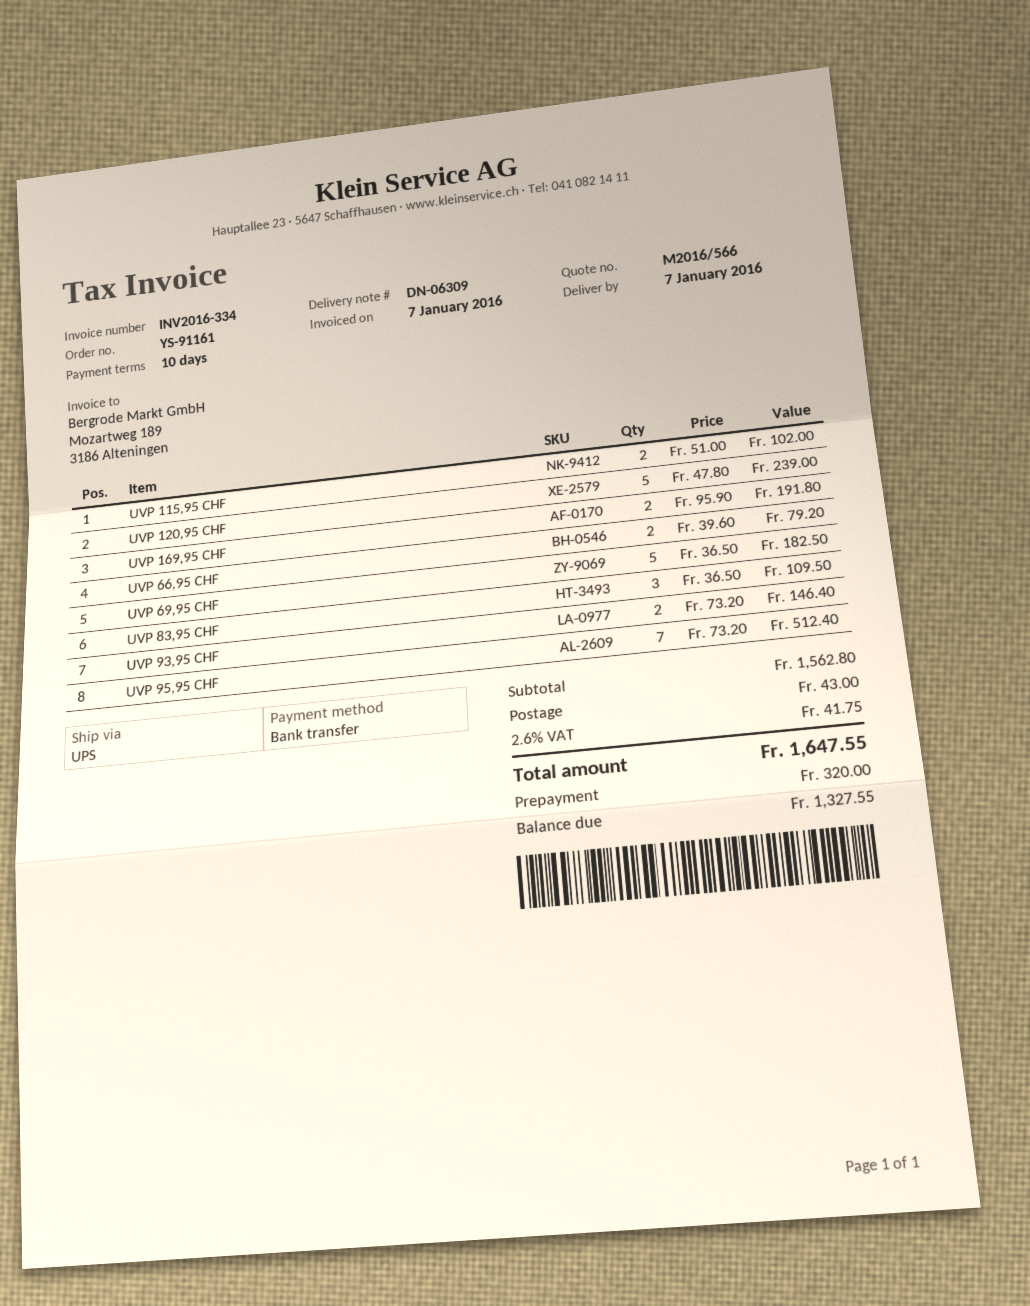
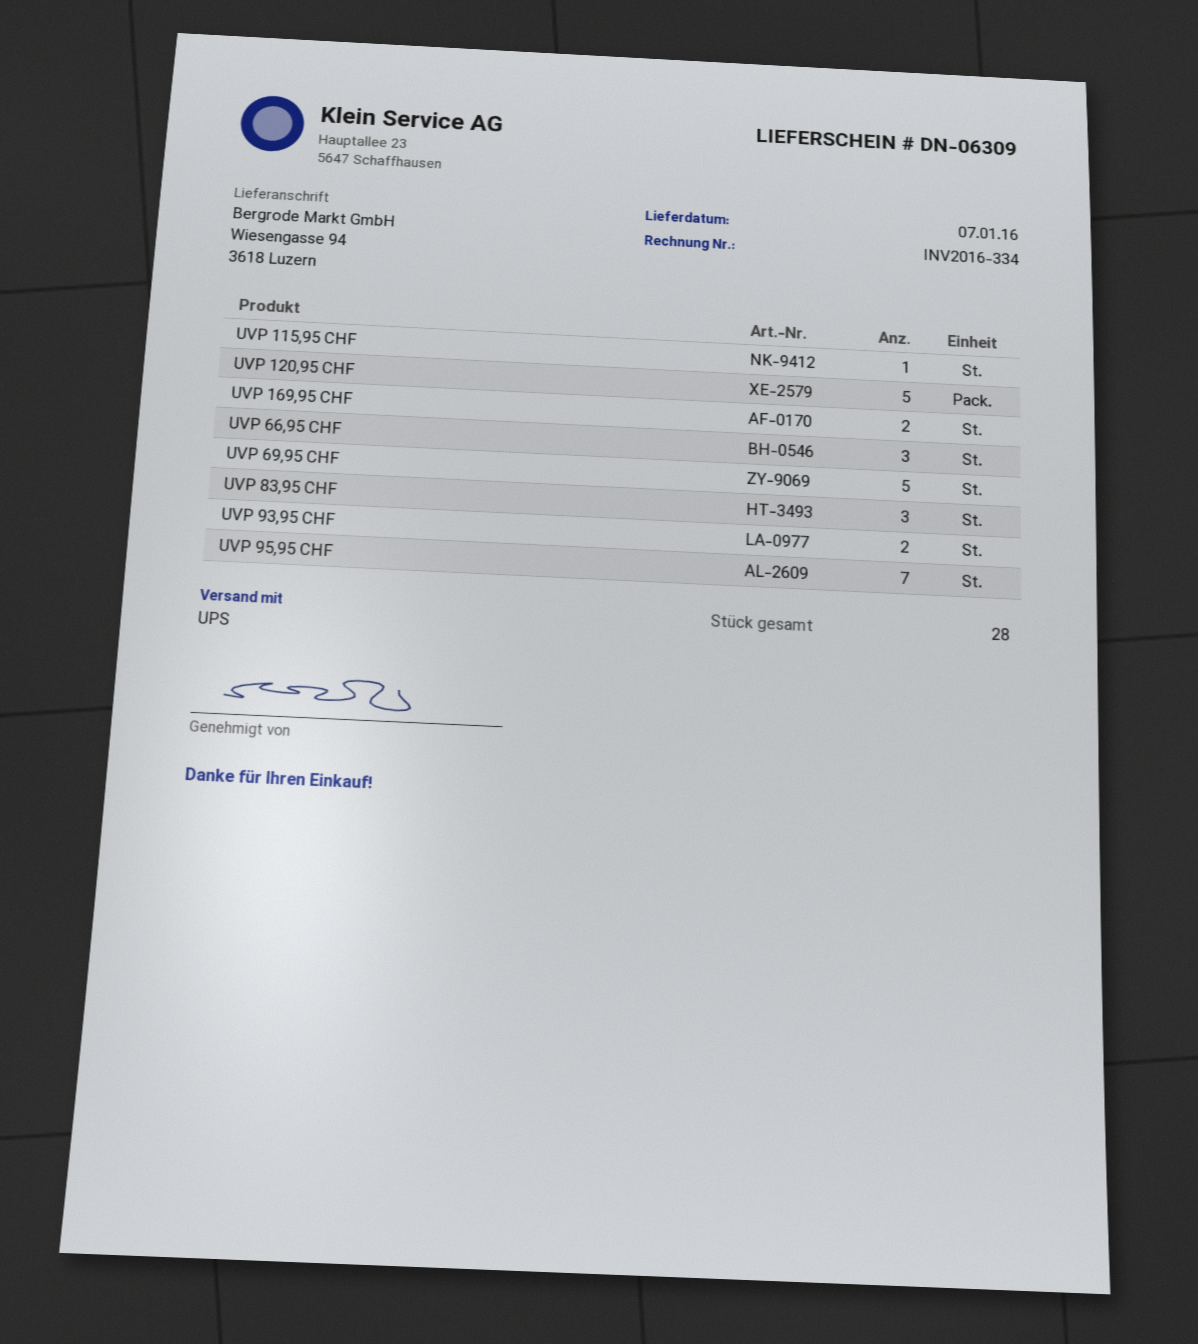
UVP 115,95 CHF: 2 -> 1
UVP 66,95 CHF: 2 -> 3

